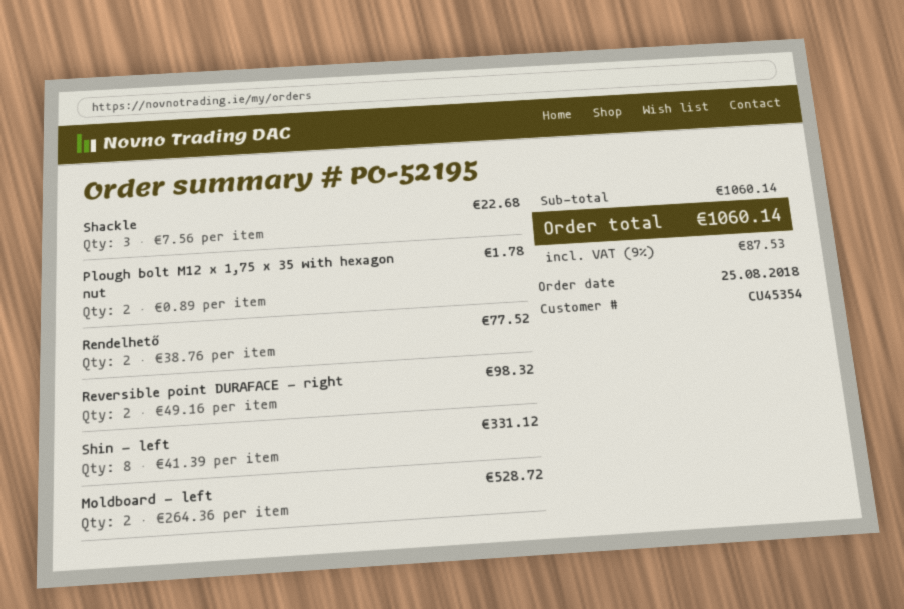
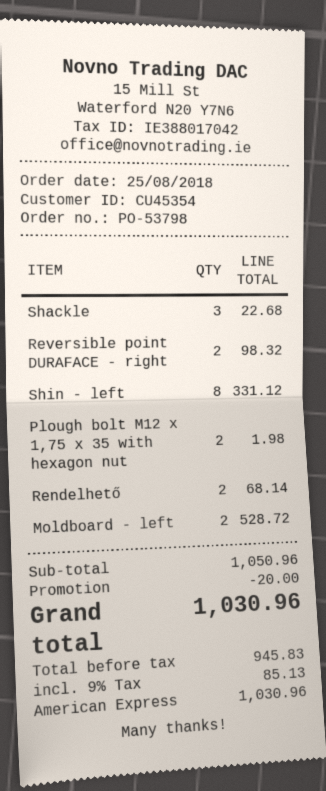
order number: PO-52195 -> PO-53798
Plough bolt M12 x 1,75 x 35 with hexagon nut: 2 for 1.78 -> 2 for 1.98
Rendelhető: 2 for 77.52 -> 2 for 68.14
subtotal: 1060.14 -> 1050.96
discount: none -> 20.00
tax: 9% = 87.53 -> 9% = 85.13
total: 1060.14 -> 1030.96

